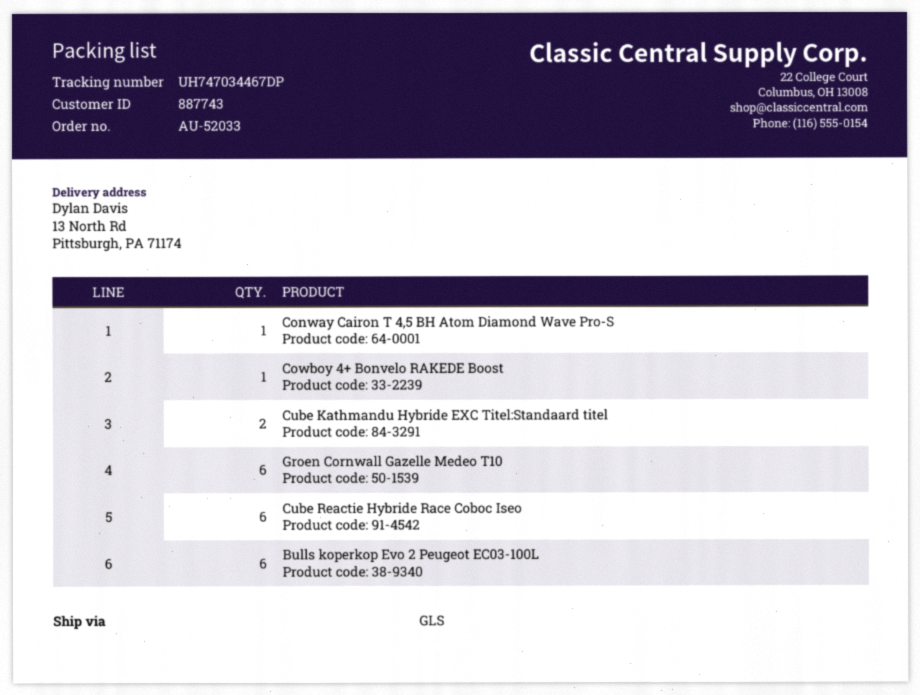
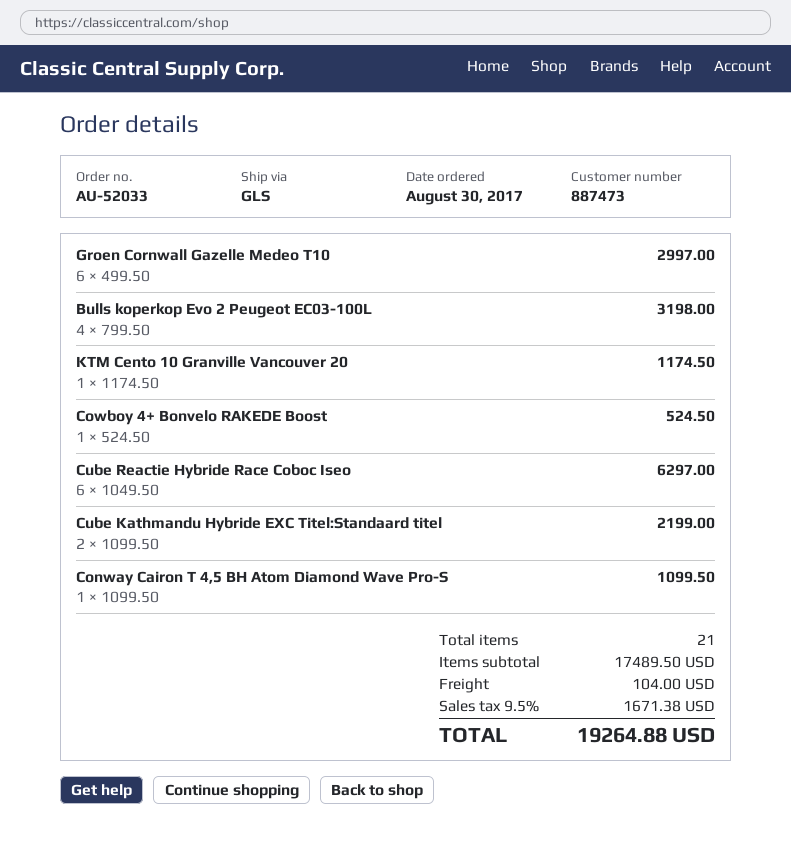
customer number: 887743 -> 887473
Bulls koperkop Evo 2 Peugeot EC03-100L: 6 -> 4
KTM Cento 10 Granville Vancouver 20: none -> 1

